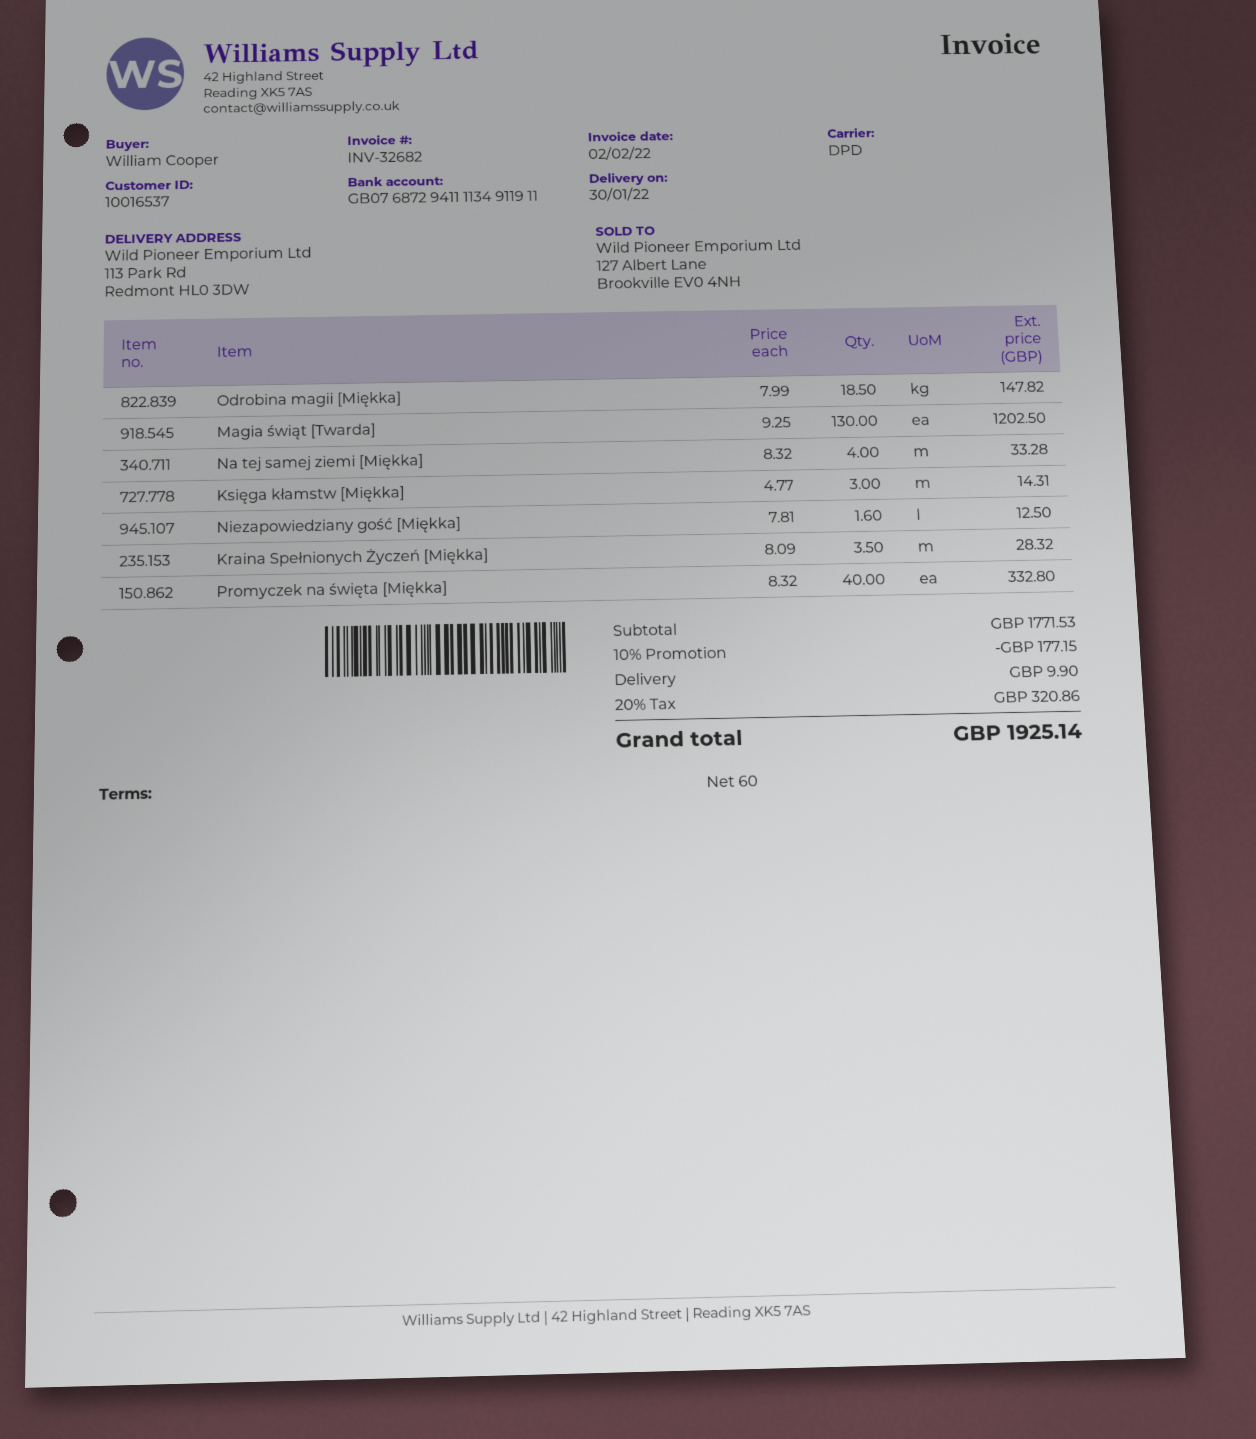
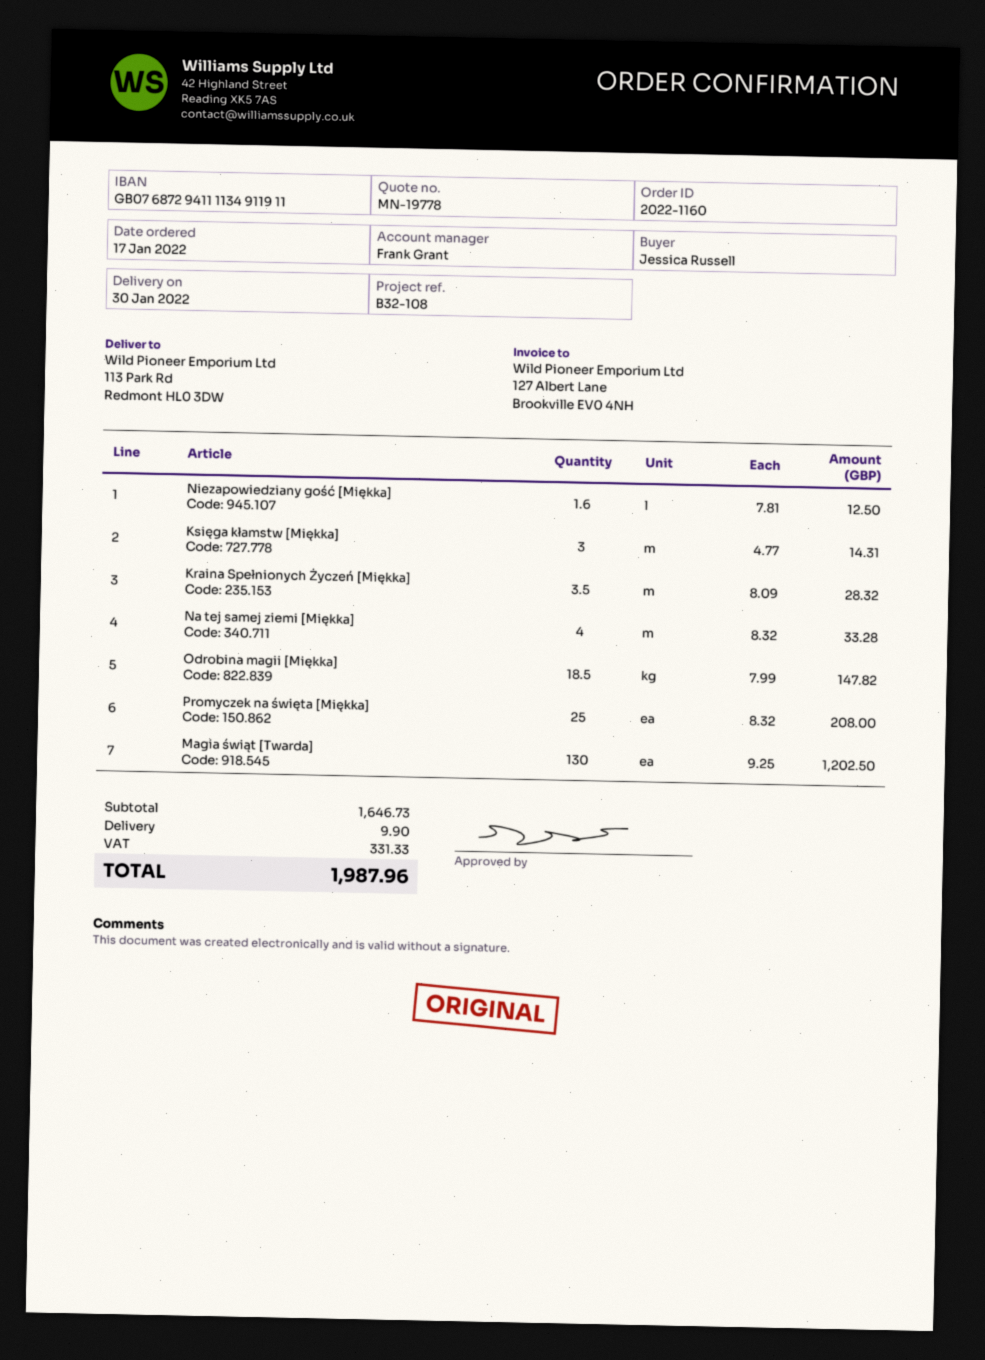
ordered by: William Cooper -> Jessica Russell
Promyczek na święta [Miękka]: 40 x 8.32 = 332.80 -> 25 x 8.32 = 208.00
subtotal: 1771.53 -> 1646.73
discount: 10% = 177.15 -> none
tax: 320.86 -> 331.33
total: 1925.14 -> 1987.96

